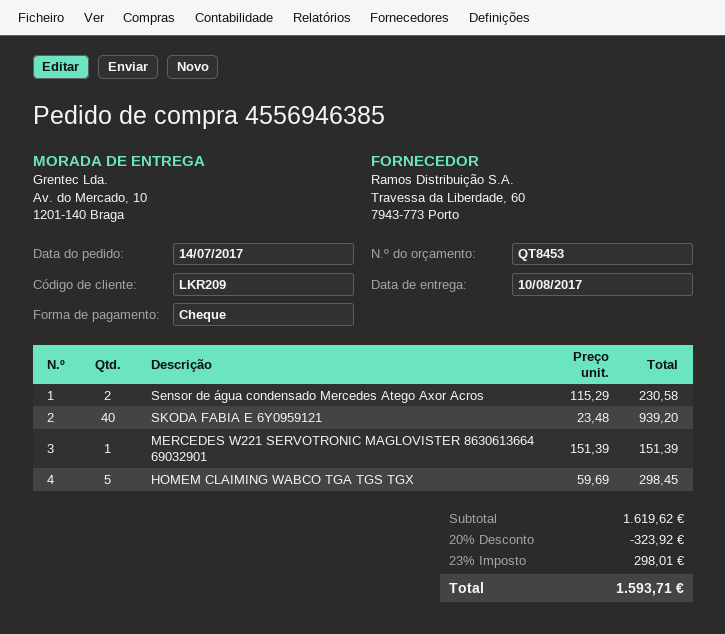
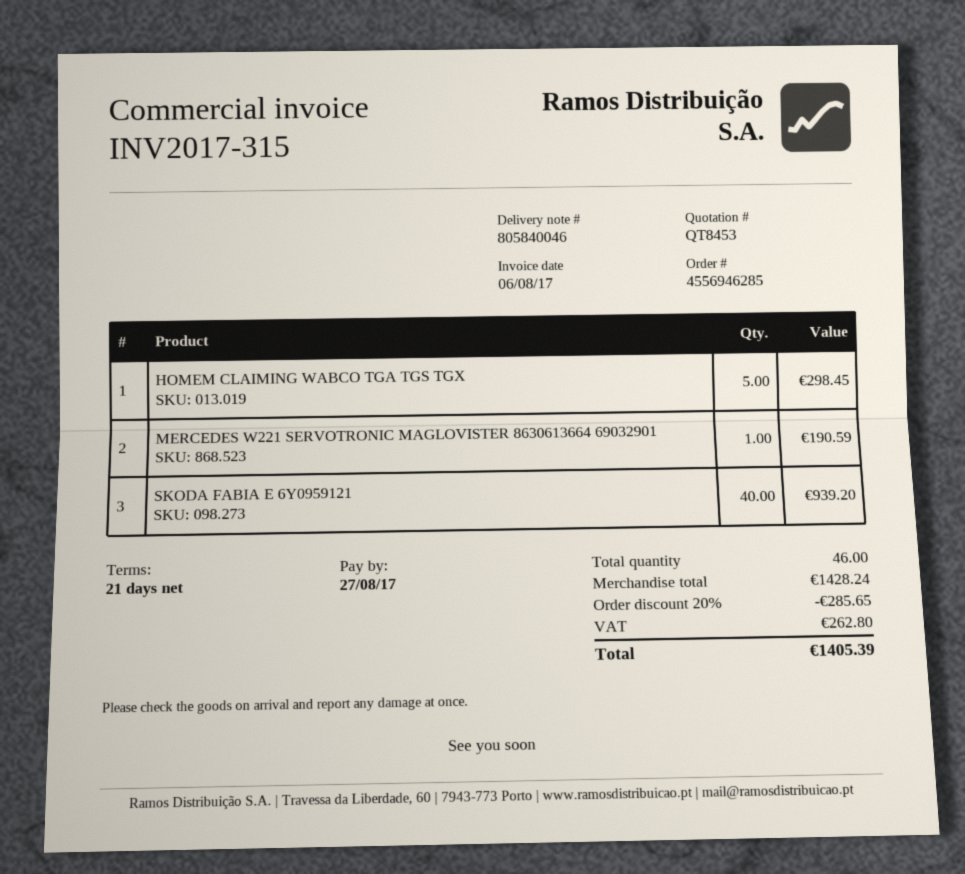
order number: 4556946385 -> 4556946285
Sensor de água condensado Mercedes Atego Axor Acros: 2 for 230.58 -> none
MERCEDES W221 SERVOTRONIC MAGLOVISTER 8630613664 69032901: 1 for 151.39 -> 1 for 190.59
subtotal: 1619.62 -> 1428.24
discount: 20% = 323.92 -> 20% = 285.65
tax: 298.01 -> 262.80
total: 1593.71 -> 1405.39

